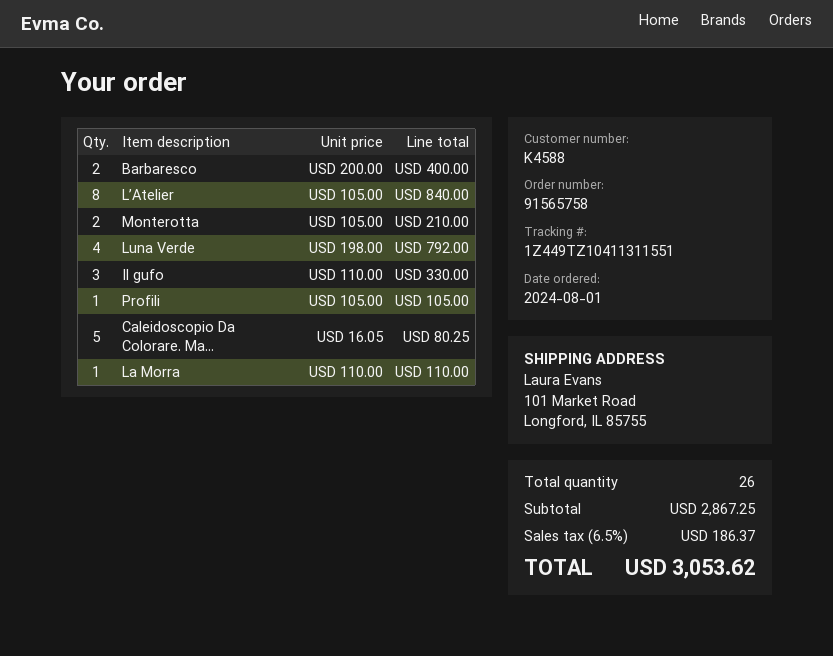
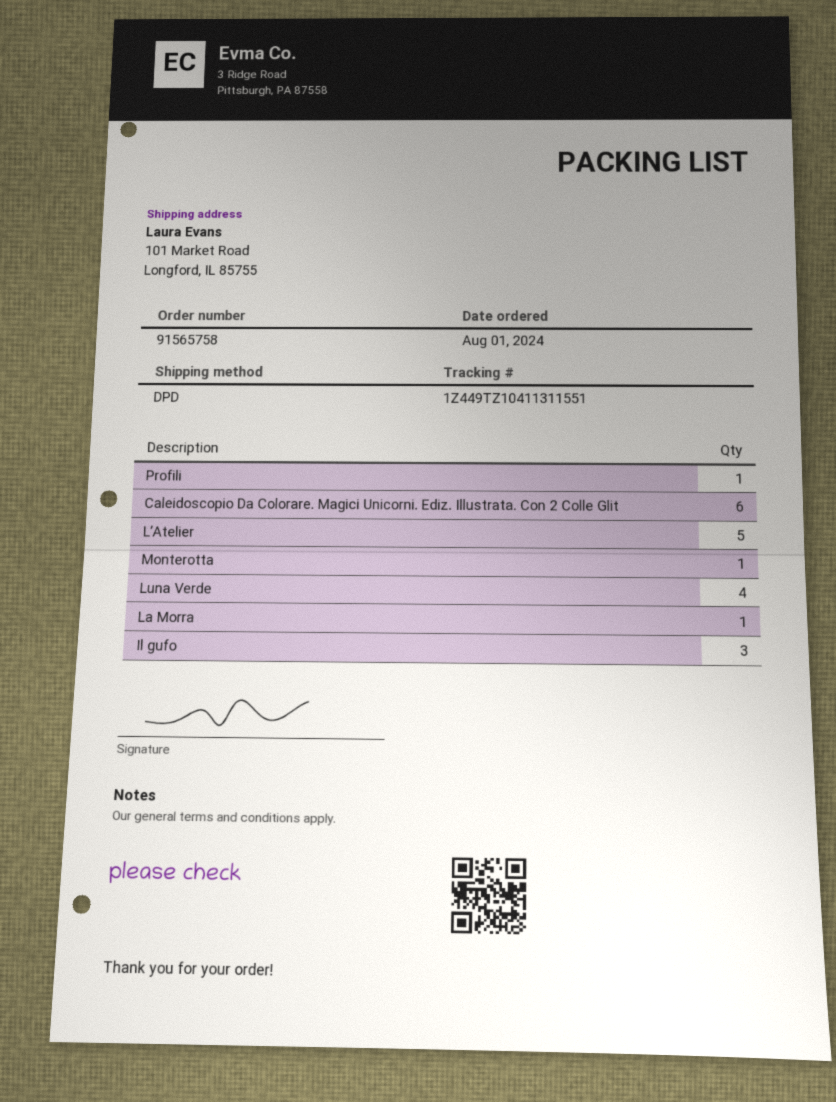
Barbaresco: 2 -> none
L’Atelier: 8 -> 5
Monterotta: 2 -> 1
Caleidoscopio Da Colorare. Ma...: 5 -> 6

